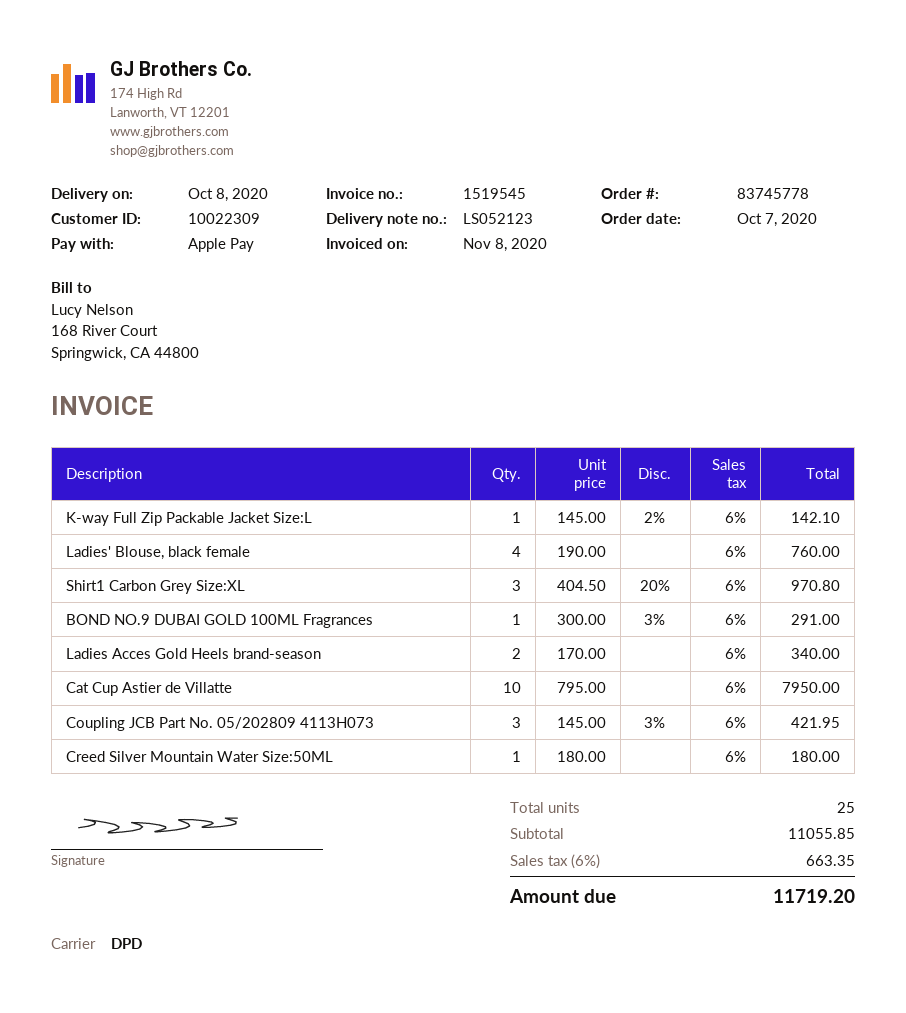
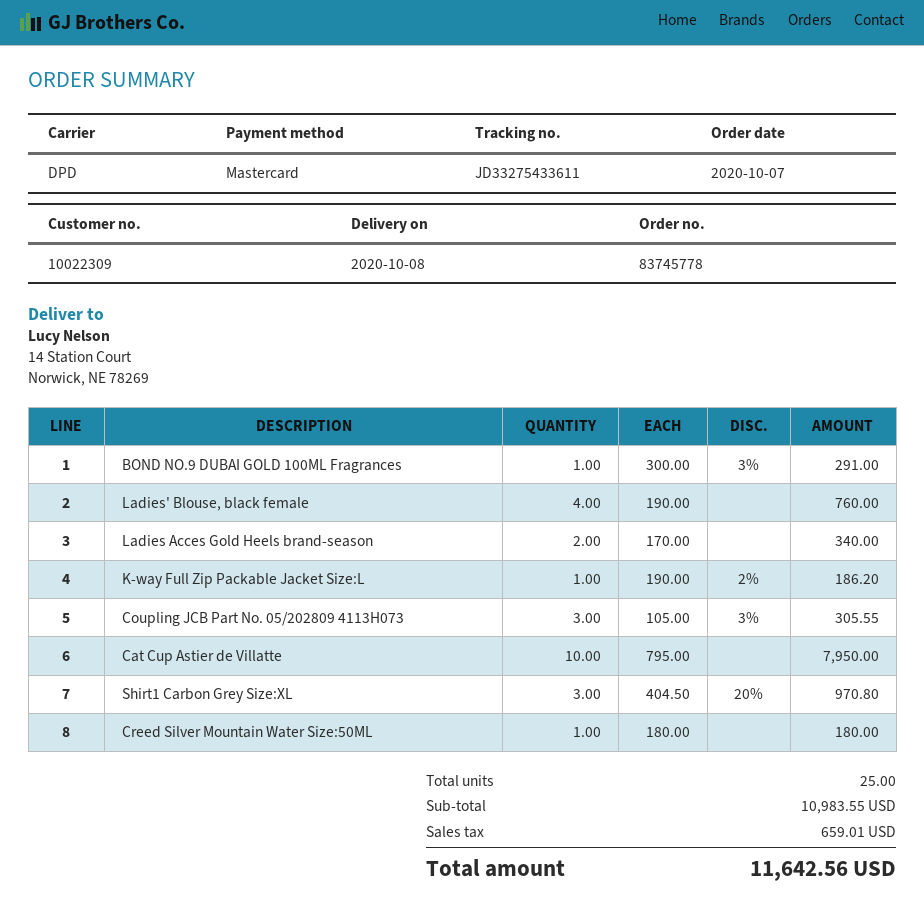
payment method: Apple Pay -> Mastercard
K-way Full Zip Packable Jacket Size:L: 1 x 145.00 - 2% = 142.10 -> 1 x 190.00 - 2% = 186.20
Coupling JCB Part No. 05/202809 4113H073: 3 x 145.00 - 3% = 421.95 -> 3 x 105.00 - 3% = 305.55
subtotal: 11055.85 -> 10983.55
tax: 663.35 -> 659.01
total: 11719.20 -> 11642.56

